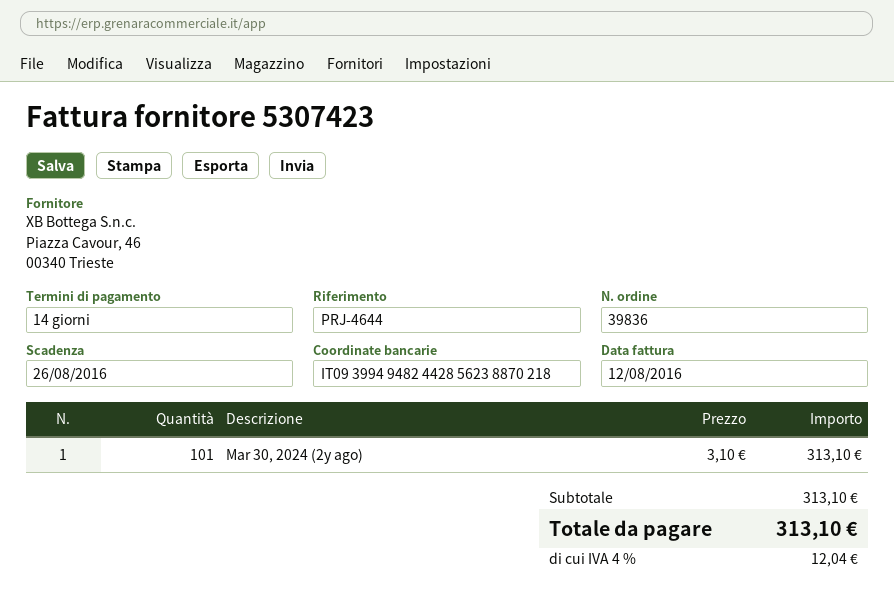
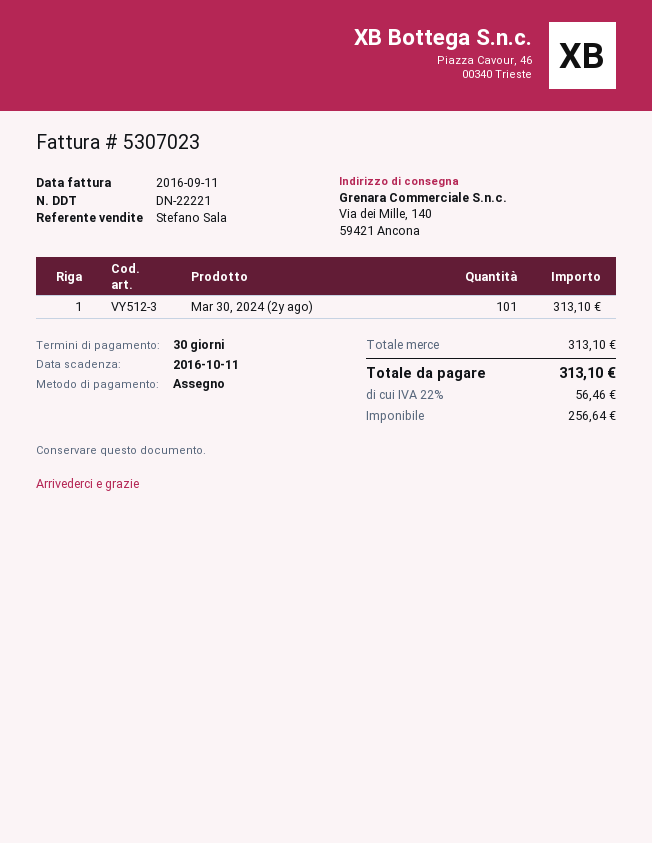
invoice number: 5307423 -> 5307023
invoice date: 2016-08-12 -> 2016-09-11
payment terms: 14 days -> 30 days
due date: 2016-08-26 -> 2016-10-11
tax: 4% = 12.04 -> 22% = 56.46

